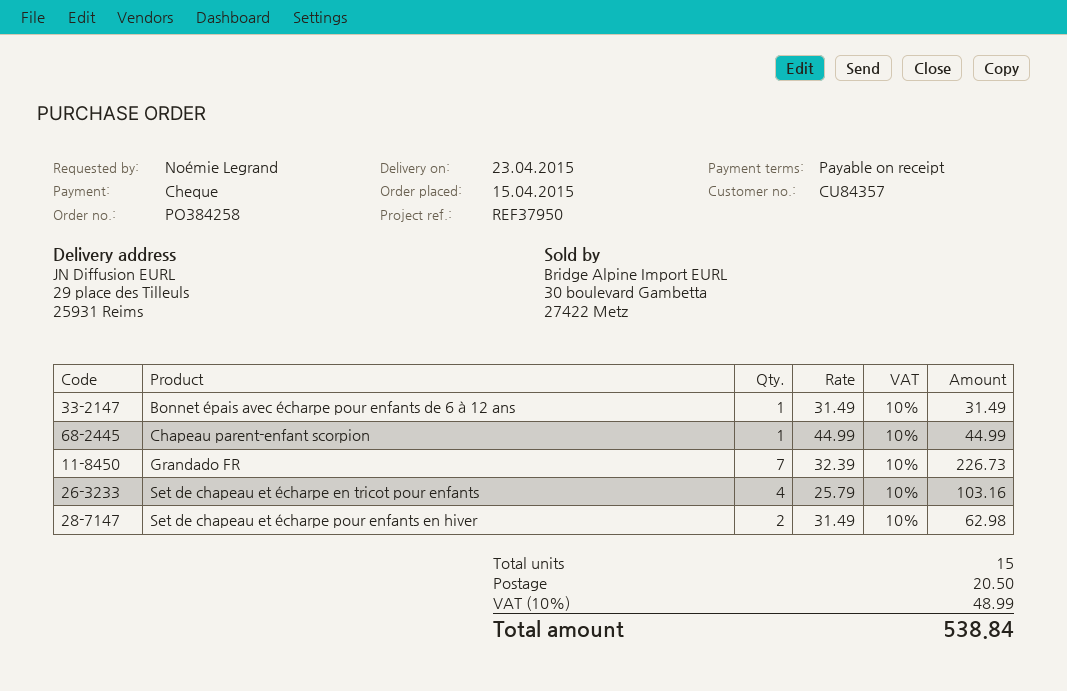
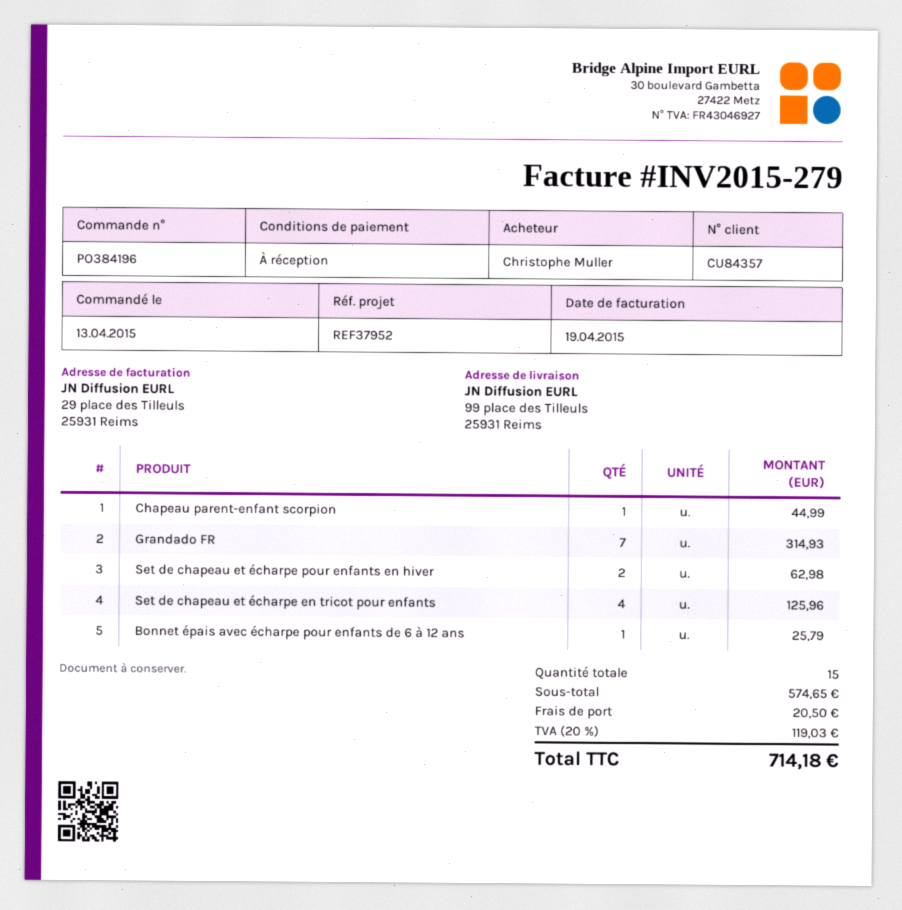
order number: PO384258 -> PO384196
order date: 2015-04-15 -> 2015-04-13
reference: REF37950 -> REF37952
ordered by: Noémie Legrand -> Christophe Muller
ship to: 29 place des Tilleuls, 25931 Reims -> 99 place des Tilleuls, 25931 Reims
Bonnet épais avec écharpe pour enfants de 6 à 12 ans: 1 for 31.49 -> 1 for 25.79
Grandado FR: 7 for 226.73 -> 7 for 314.93
Set de chapeau et écharpe en tricot pour enfants: 4 for 103.16 -> 4 for 125.96
tax: 10% = 48.99 -> 20% = 119.03
total: 538.84 -> 714.18

